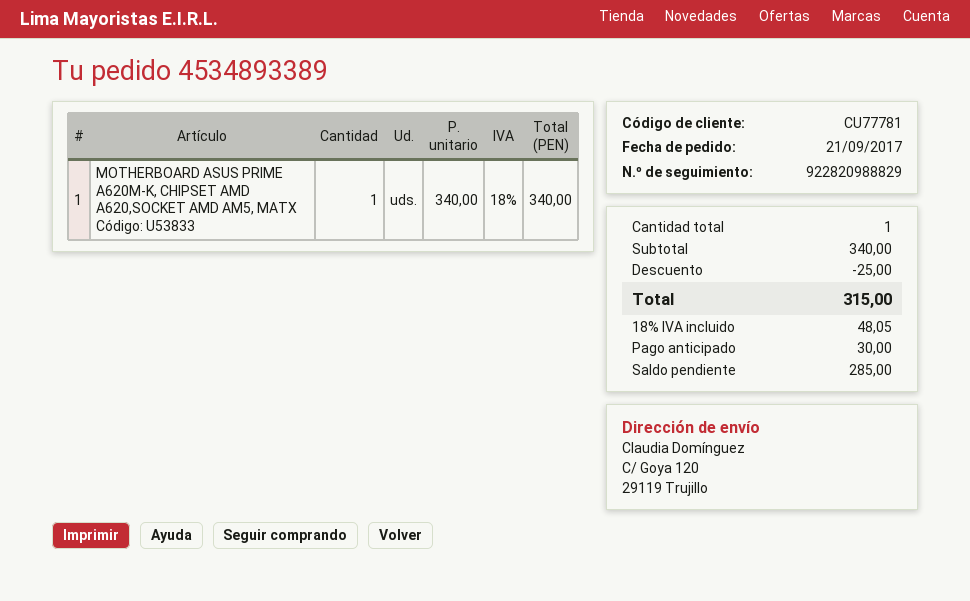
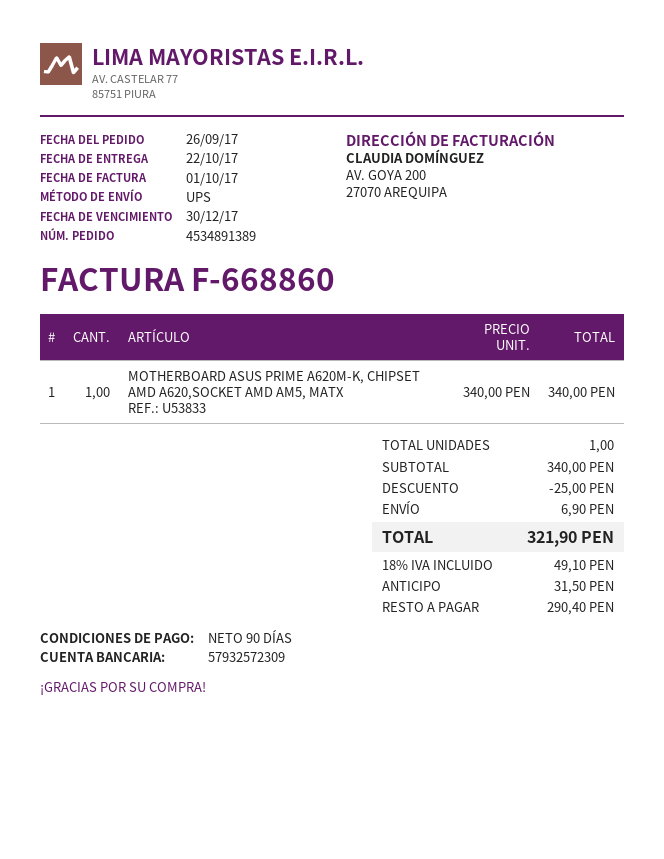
order number: 4534893389 -> 4534891389
order date: 2017-09-21 -> 2017-09-26
shipping: none -> 6.90
tax: 18% = 48.05 -> 18% = 49.10
total: 315.00 -> 321.90
deposit: 30.00 -> 31.50
balance: 285.00 -> 290.40

